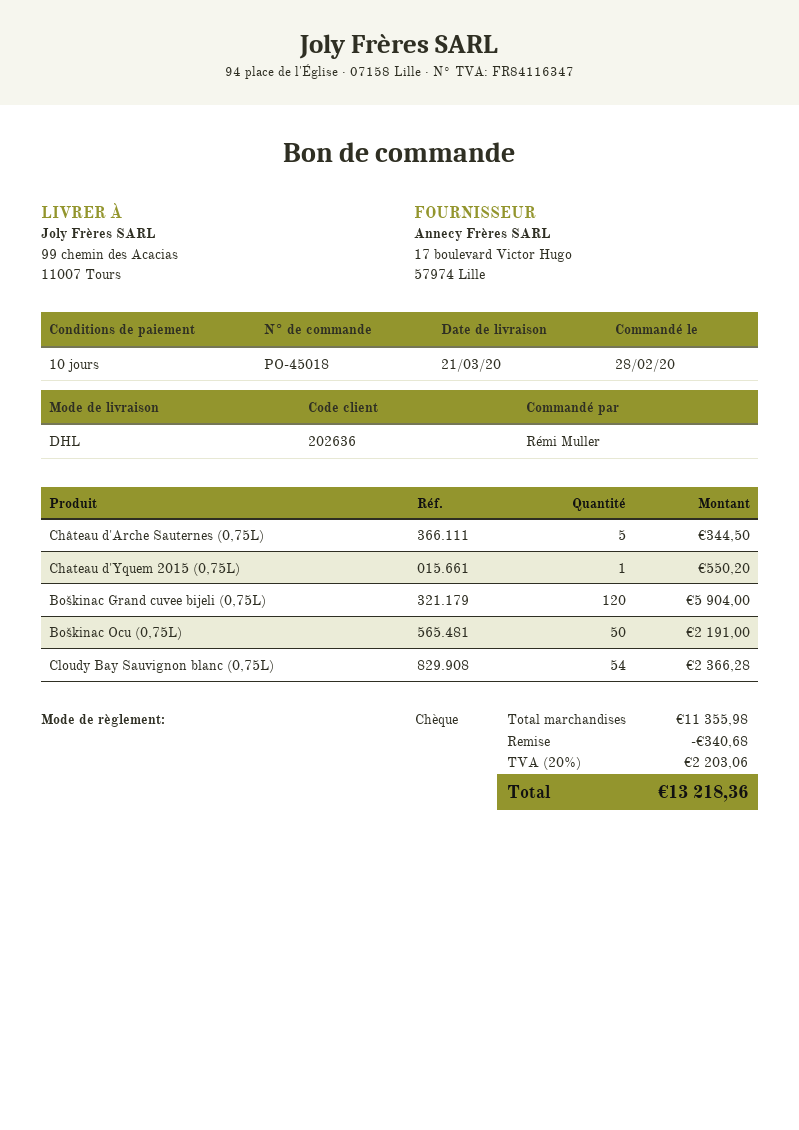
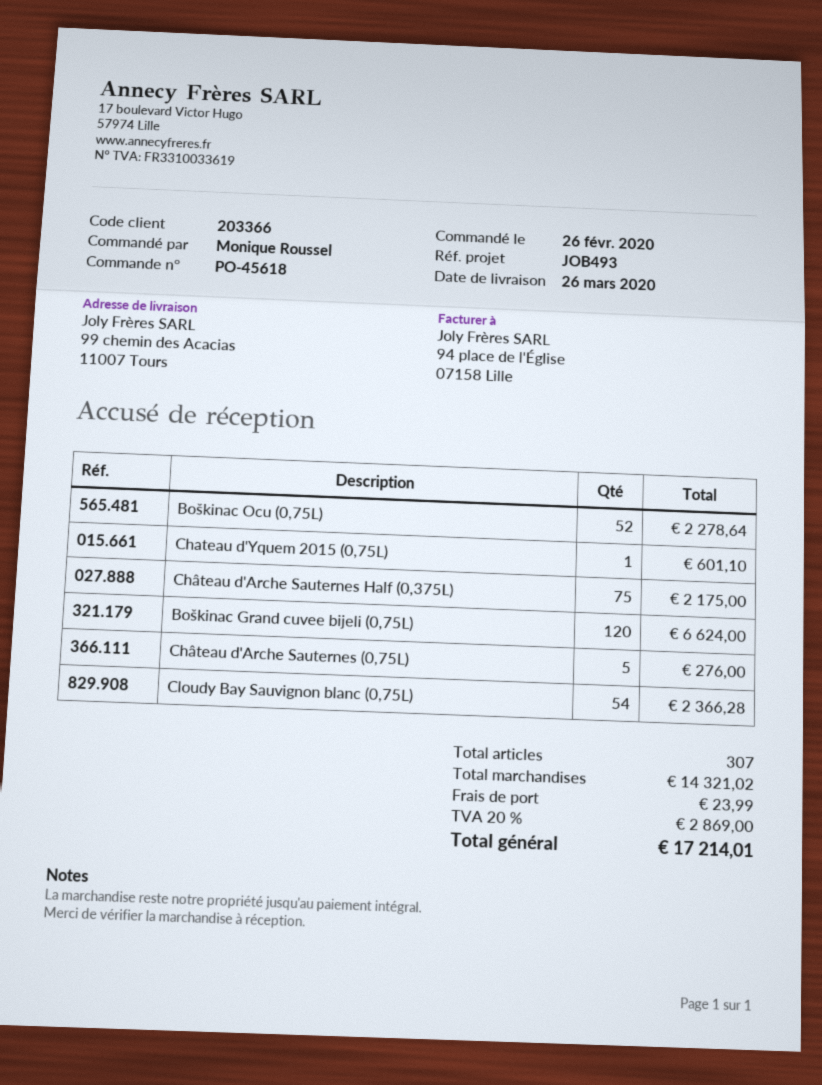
order number: PO-45018 -> PO-45618
order date: 2020-02-28 -> 2020-02-26
delivery date: 2020-03-21 -> 2020-03-26
customer number: 202636 -> 203366
ordered by: Rémi Muller -> Monique Roussel
Château d'Arche Sauternes (0,75L): 5 for 344.50 -> 5 for 276.00
Chateau d'Yquem 2015 (0,75L): 1 for 550.20 -> 1 for 601.10
Boškinac Grand cuvee bijeli (0,75L): 120 for 5904.00 -> 120 for 6624.00
Boškinac Ocu (0,75L): 50 for 2191.00 -> 52 for 2278.64
Château d'Arche Sauternes Half (0,375L): none -> 75 for 2175.00
subtotal: 11355.98 -> 14321.02
discount: 340.68 -> none
shipping: none -> 23.99
tax: 20% = 2203.06 -> 20% = 2869.00
total: 13218.36 -> 17214.01

